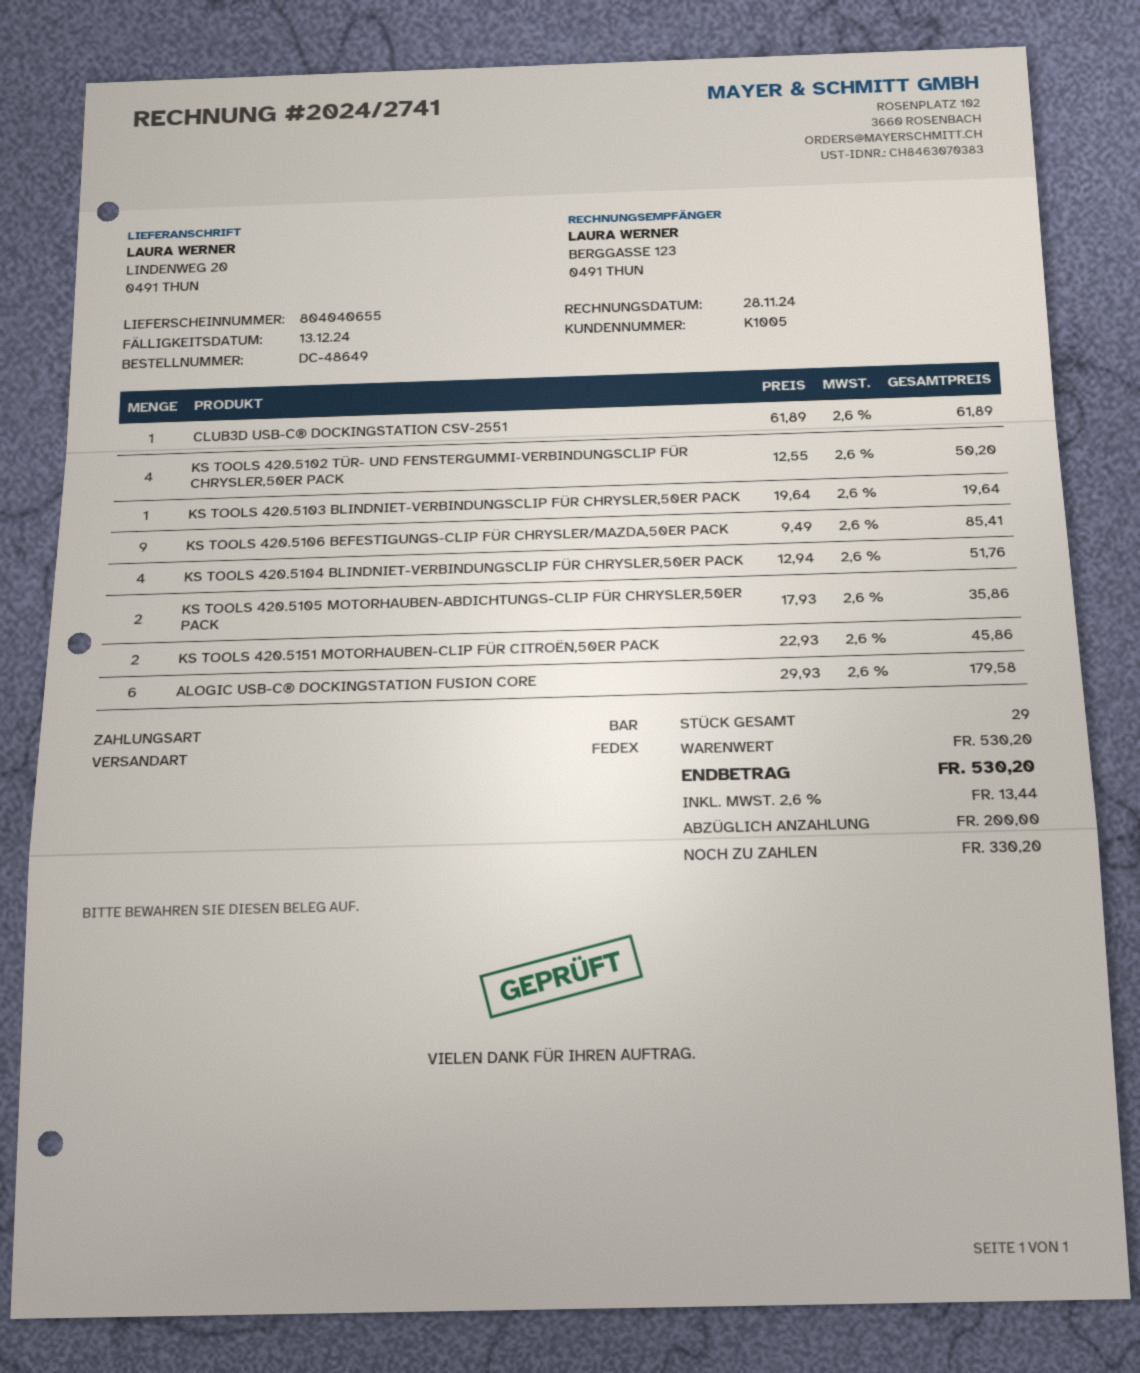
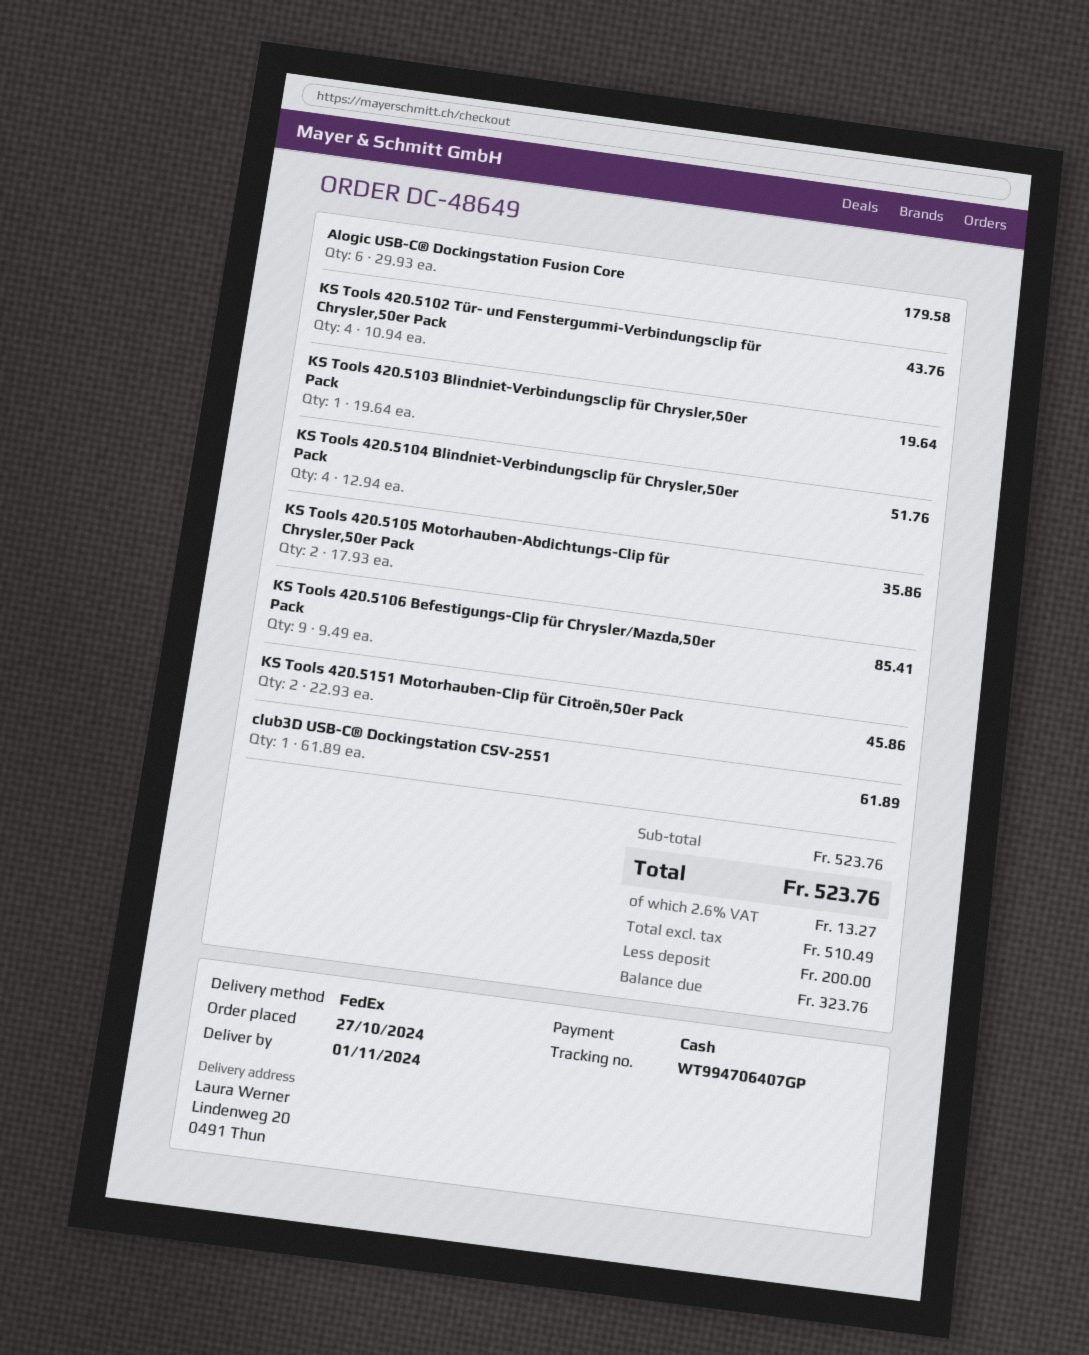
KS TOOLS 420.5102 TÜR- UND FENSTERGUMMI-VERBINDUNGSCLIP FÜR CHRYSLER,50ER PACK: 4 x 12.55 = 50.20 -> 4 x 10.94 = 43.76
subtotal: 530.20 -> 523.76
tax: 2.6% = 13.44 -> 2.6% = 13.27
total: 530.20 -> 523.76
balance: 330.20 -> 323.76

